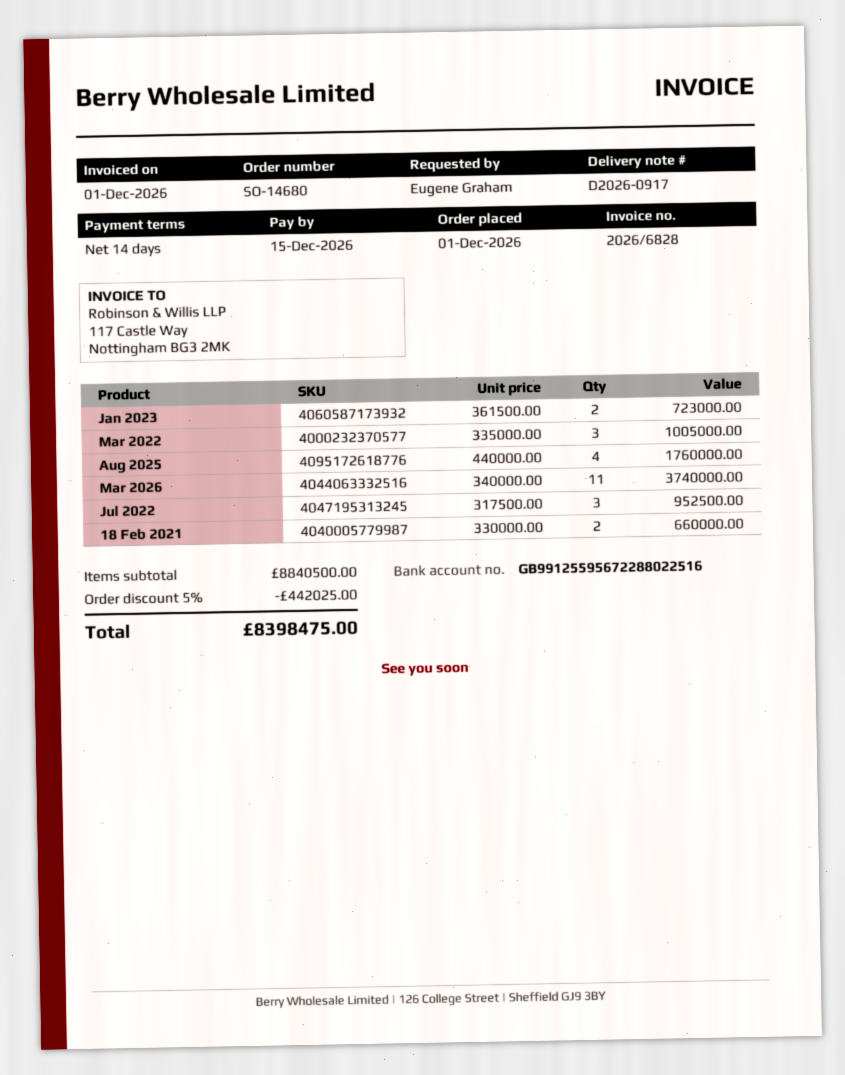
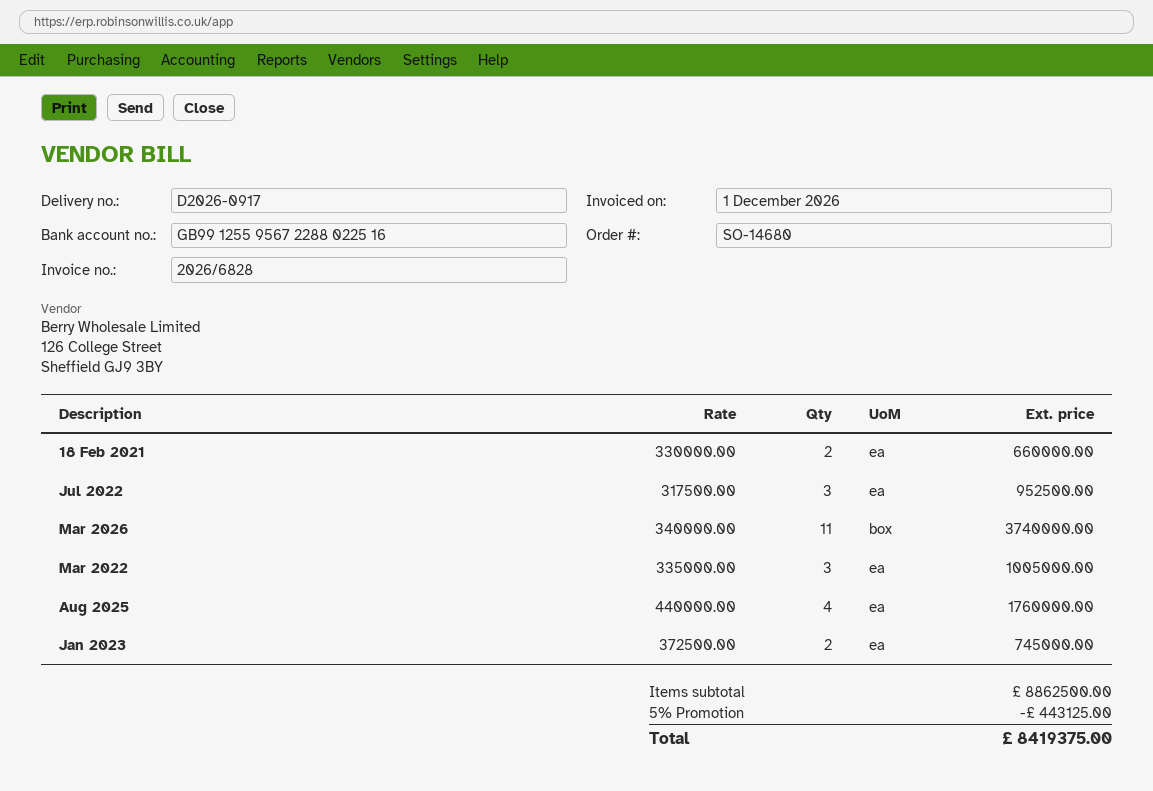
Jan 2023: 2 x 361500.00 = 723000.00 -> 2 x 372500.00 = 745000.00
subtotal: 8840500.00 -> 8862500.00
discount: 5% = 442025.00 -> 5% = 443125.00
total: 8398475.00 -> 8419375.00

